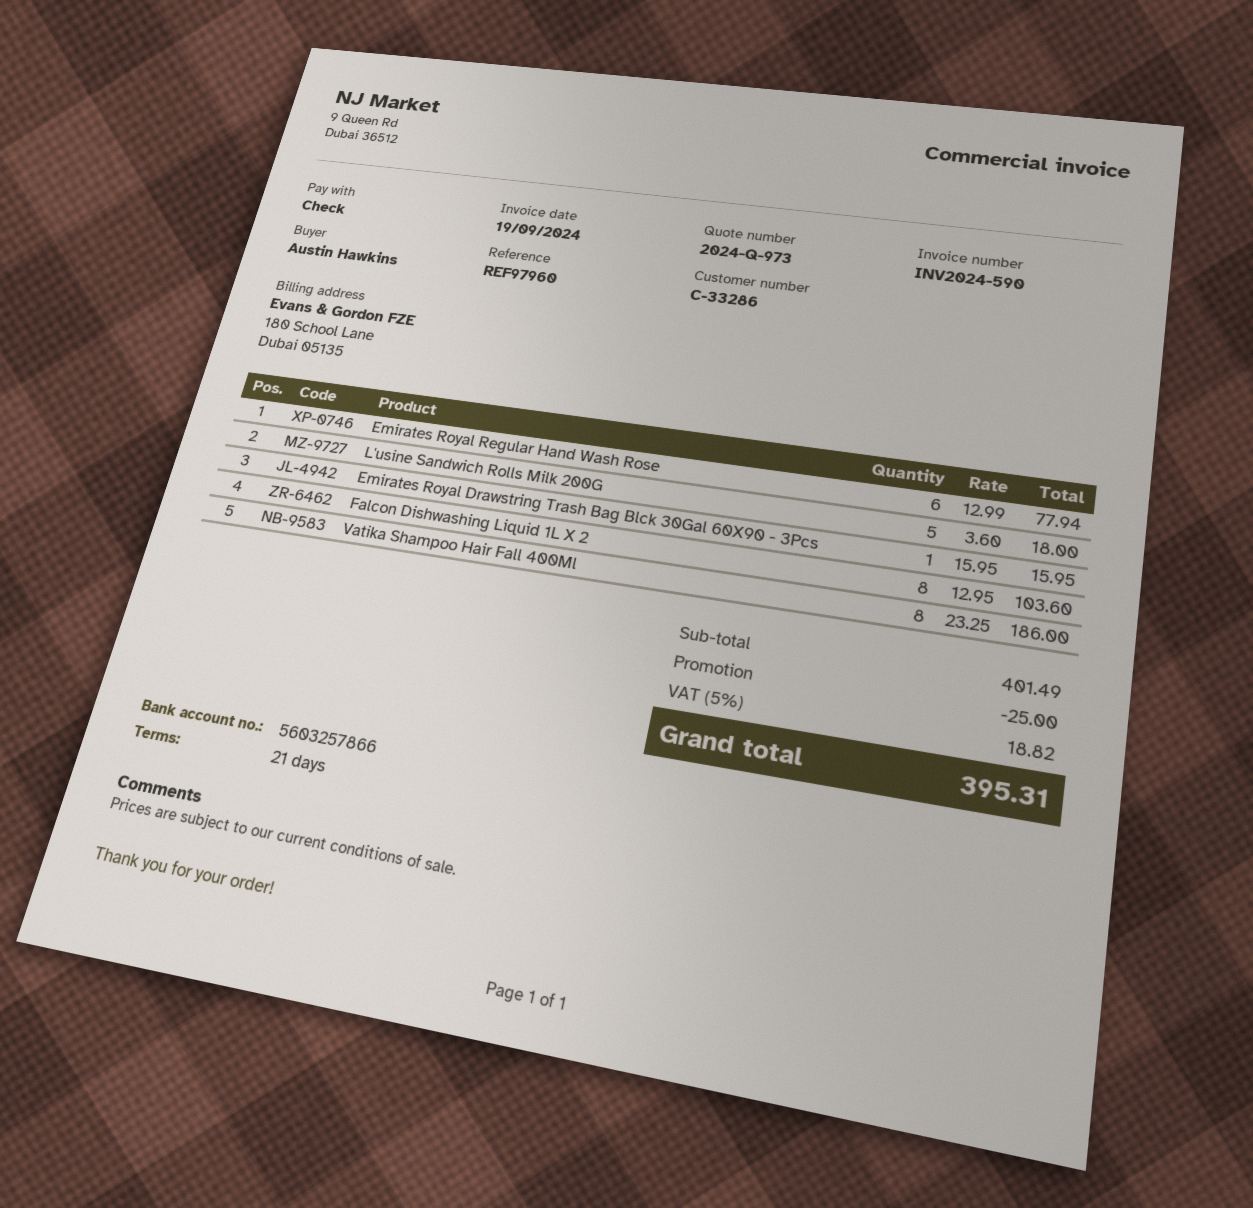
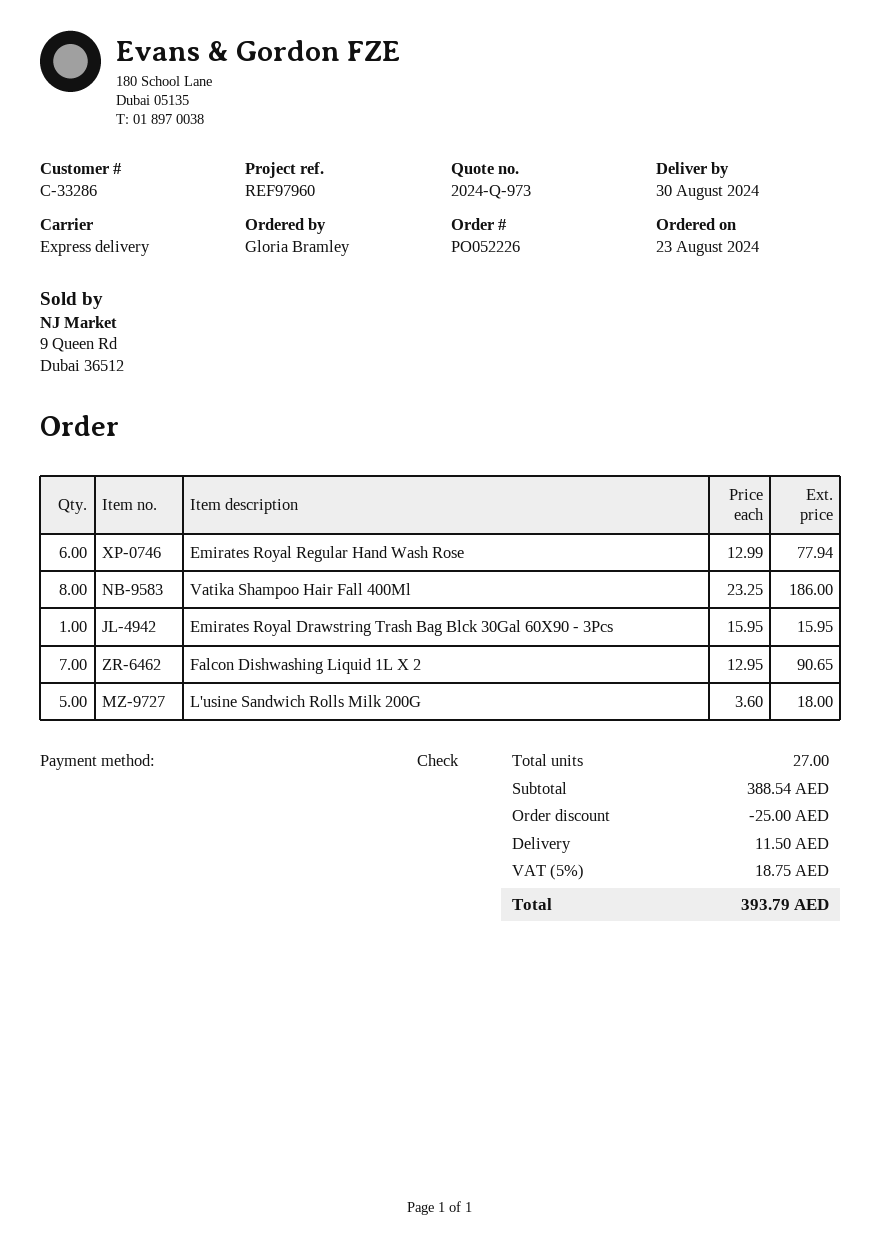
ordered by: Austin Hawkins -> Gloria Bramley
Falcon Dishwashing Liquid 1L X 2: 8 x 12.95 = 103.60 -> 7 x 12.95 = 90.65
subtotal: 401.49 -> 388.54
shipping: none -> 11.50
tax: 5% = 18.82 -> 5% = 18.75
total: 395.31 -> 393.79

